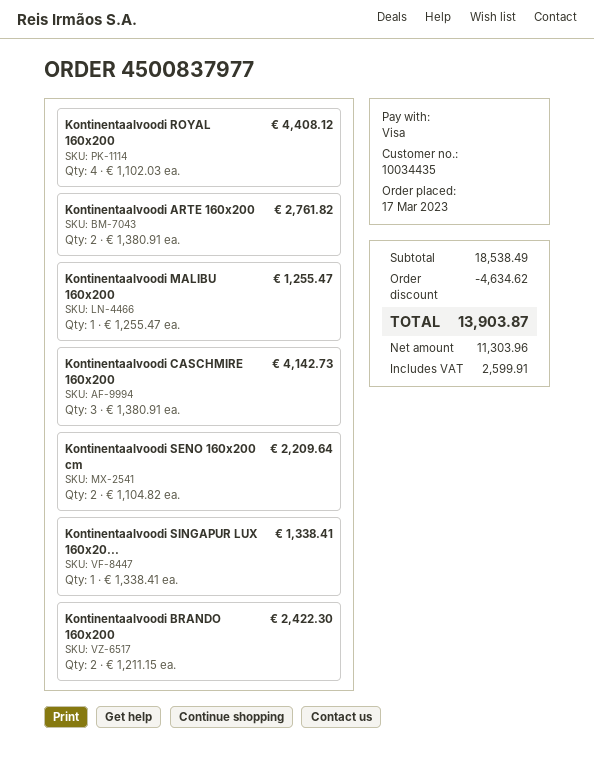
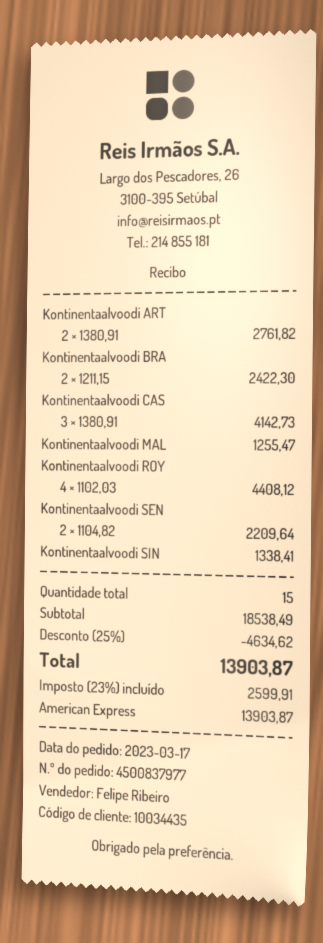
payment method: Visa -> American Express

